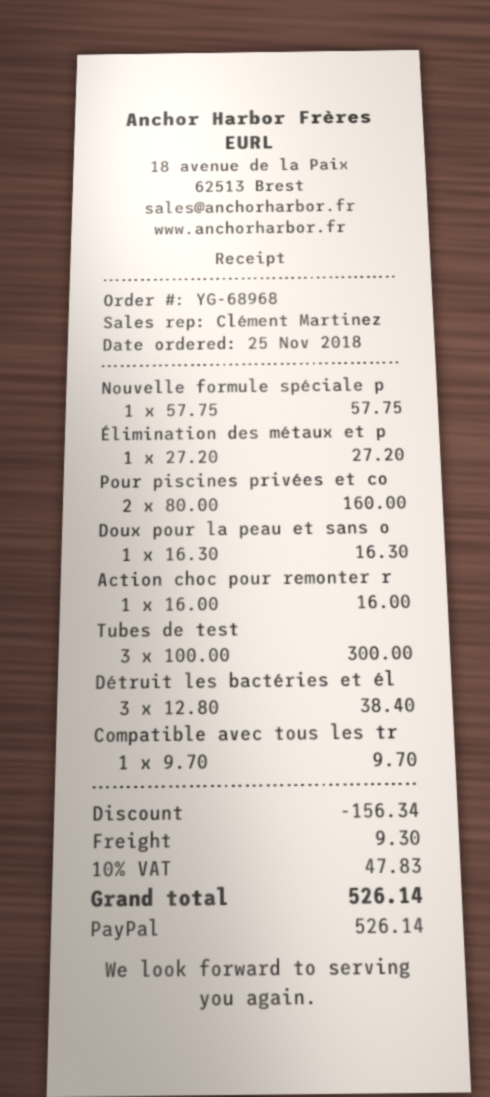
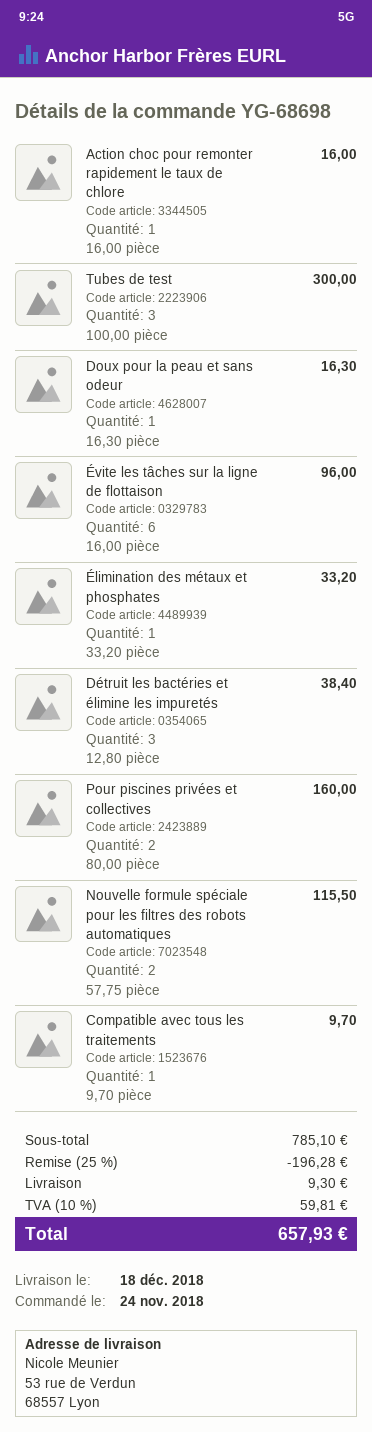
order number: YG-68968 -> YG-68698
order date: 2018-11-25 -> 2018-11-24
Nouvelle formule spéciale p: 1 x 57.75 = 57.75 -> 2 x 57.75 = 115.50
Élimination des métaux et p: 1 x 27.20 = 27.20 -> 1 x 33.20 = 33.20
Évite les tâches sur la ligne de flottaison: none -> 6 x 16.00 = 96.00
discount: 156.34 -> 196.28
tax: 10% = 47.83 -> 10% = 59.81
total: 526.14 -> 657.93

